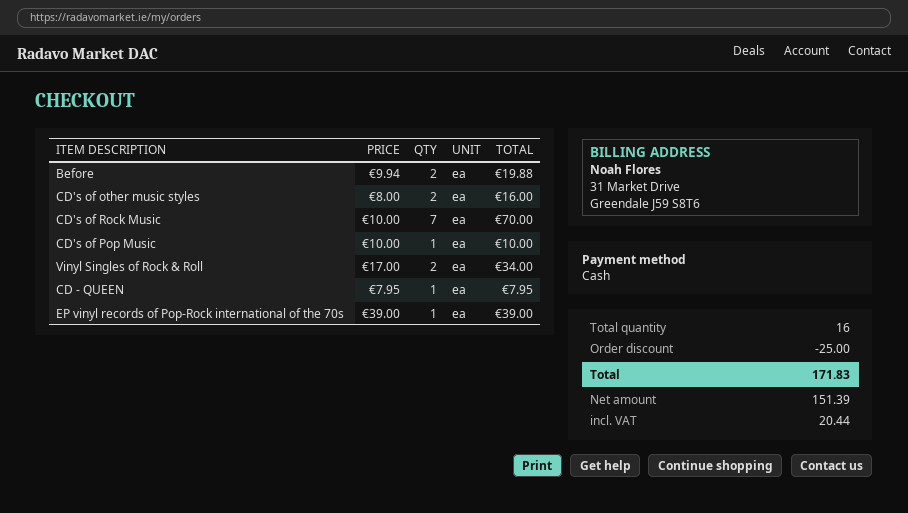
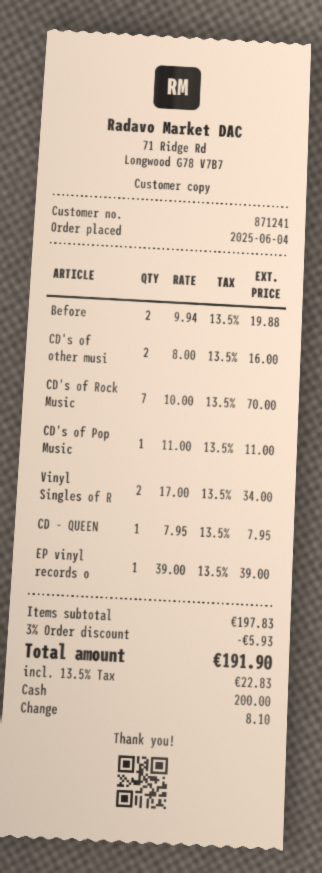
CD's of Pop Music: 1 x 10.00 = 10.00 -> 1 x 11.00 = 11.00
discount: 25.00 -> 5.93
tax: 20.44 -> 22.83
total: 171.83 -> 191.90

